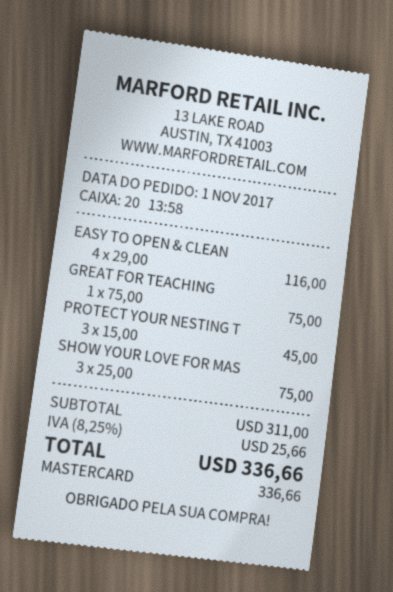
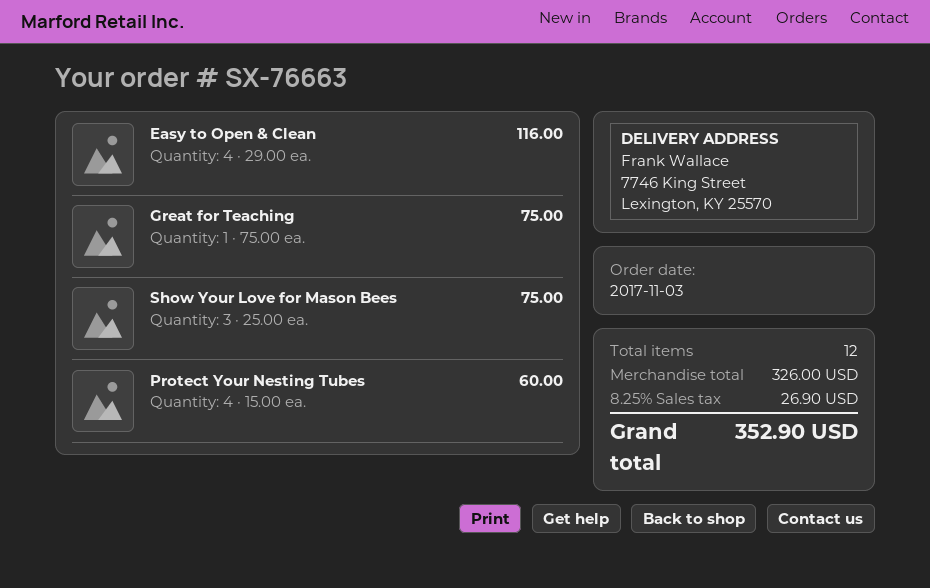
order date: 2017-11-01 -> 2017-11-03
PROTECT YOUR NESTING T: 3 x 15.00 = 45.00 -> 4 x 15.00 = 60.00
subtotal: 311.00 -> 326.00
tax: 8.25% = 25.66 -> 8.25% = 26.90
total: 336.66 -> 352.90

